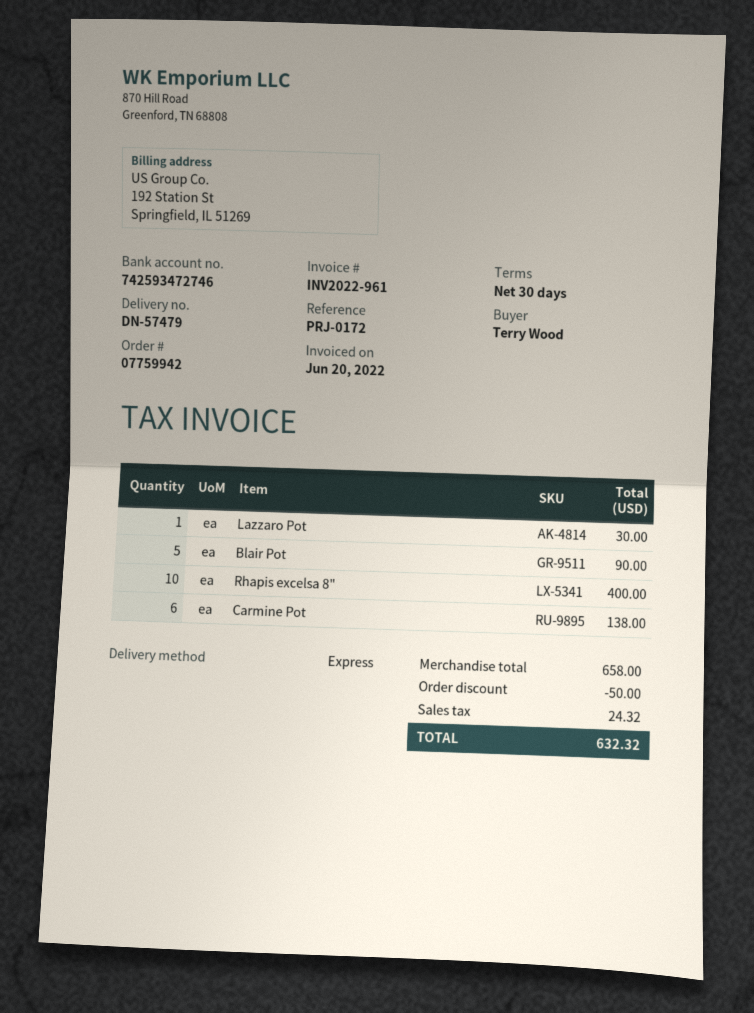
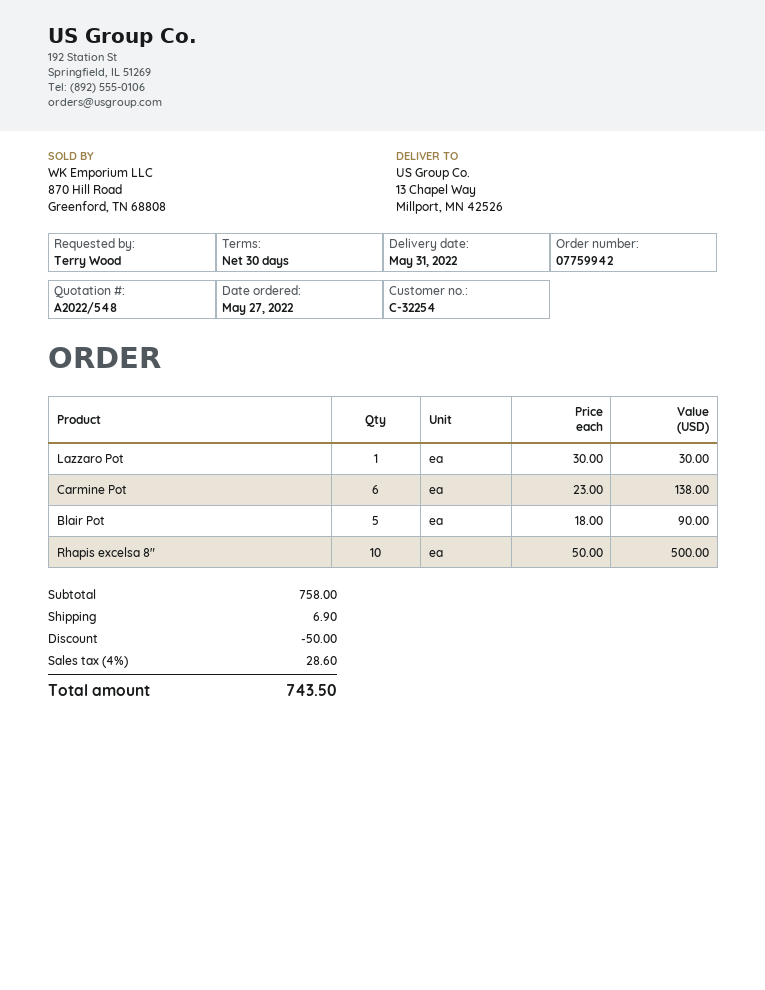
Rhapis excelsa 8": 10 for 400.00 -> 10 for 500.00
subtotal: 658.00 -> 758.00
shipping: none -> 6.90
tax: 24.32 -> 28.60
total: 632.32 -> 743.50

